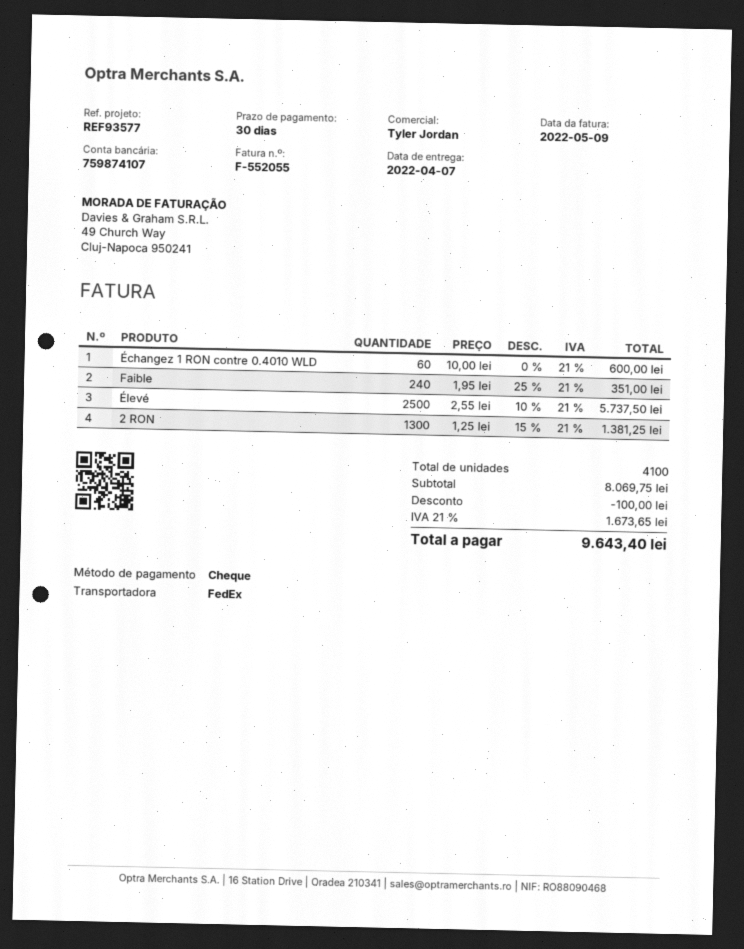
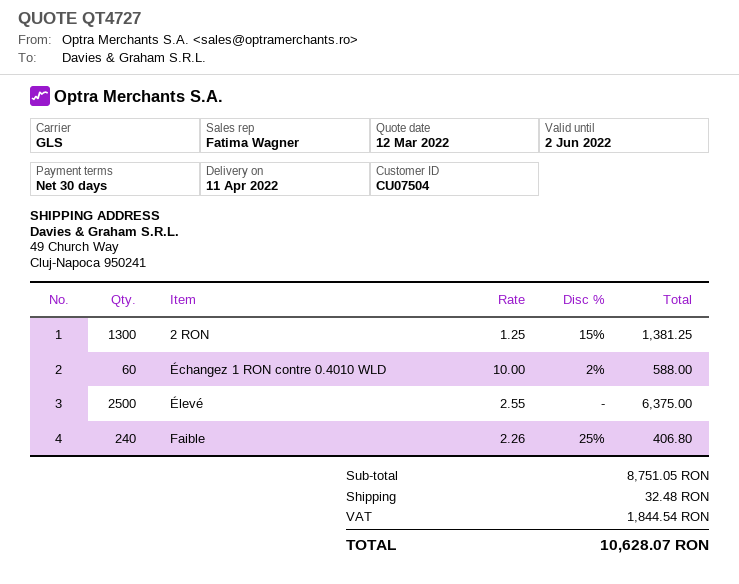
delivery date: 2022-04-07 -> 2022-04-11
sales rep: Tyler Jordan -> Fatima Wagner
shipping method: FedEx -> GLS
Échangez 1 RON contre 0.4010 WLD: 60 x 10.00 = 600.00 -> 60 x 10.00 - 2% = 588.00
Faible: 240 x 1.95 - 25% = 351.00 -> 240 x 2.26 - 25% = 406.80
Élevé: 2500 x 2.55 - 10% = 5737.50 -> 2500 x 2.55 = 6375.00
subtotal: 8069.75 -> 8751.05
discount: 100.00 -> none
shipping: none -> 32.48
tax: 1673.65 -> 1844.54
total: 9643.40 -> 10628.07

